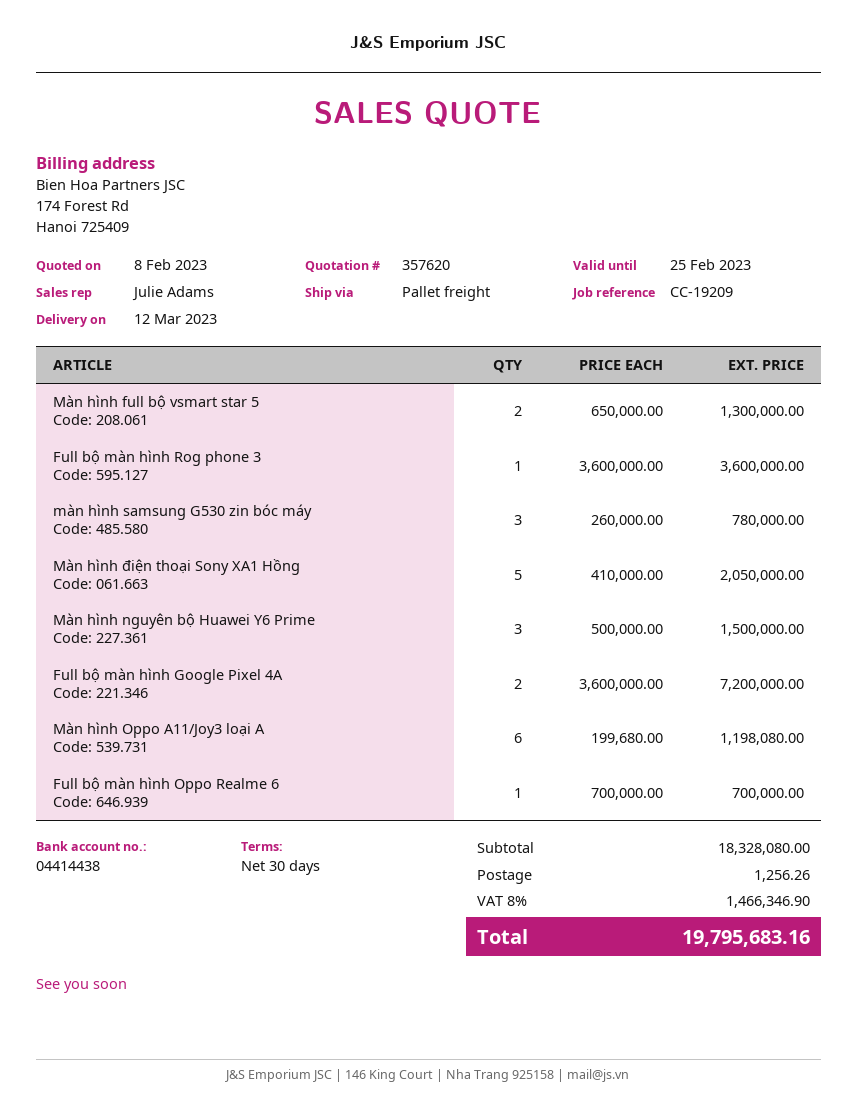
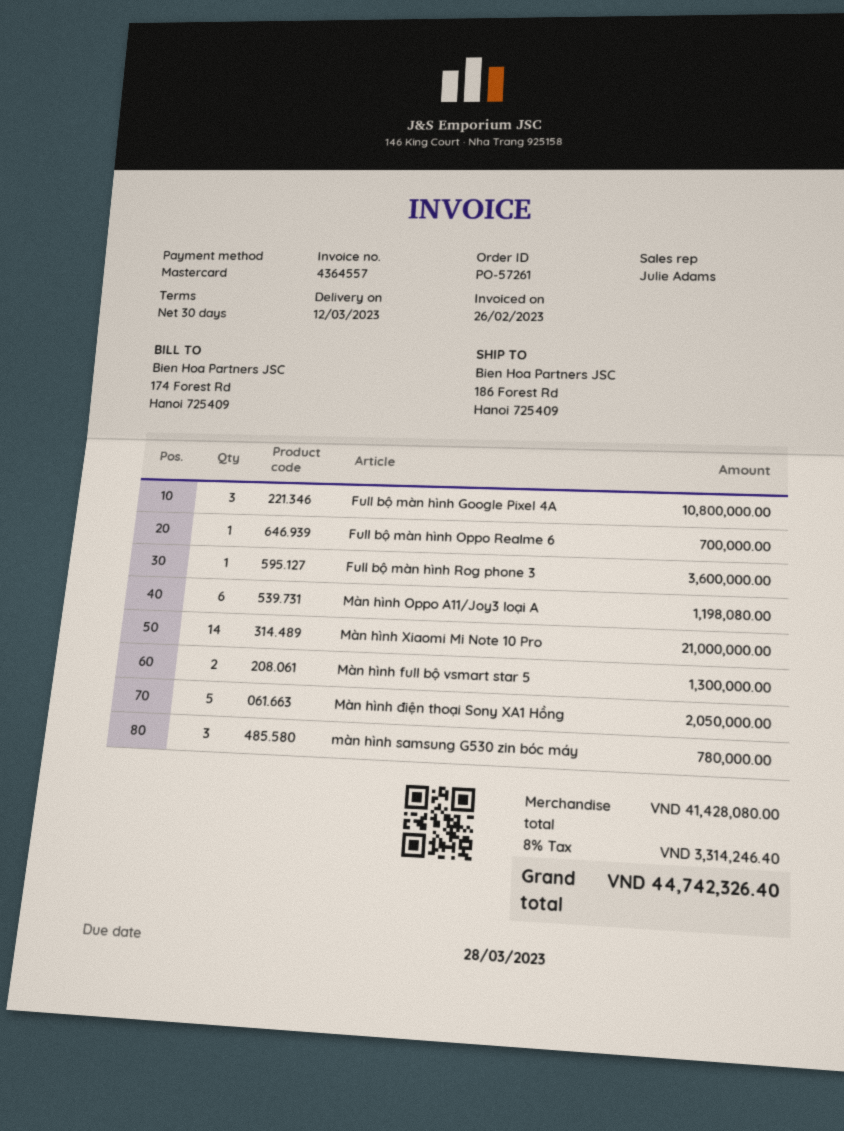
Màn hình nguyên bộ Huawei Y6 Prime: 3 for 1500000.00 -> none
Full bộ màn hình Google Pixel 4A: 2 for 7200000.00 -> 3 for 10800000.00
Màn hình Xiaomi Mi Note 10 Pro: none -> 14 for 21000000.00
subtotal: 18328080.00 -> 41428080.00
shipping: 1256.26 -> none
tax: 8% = 1466346.90 -> 8% = 3314246.40
total: 19795683.16 -> 44742326.40

